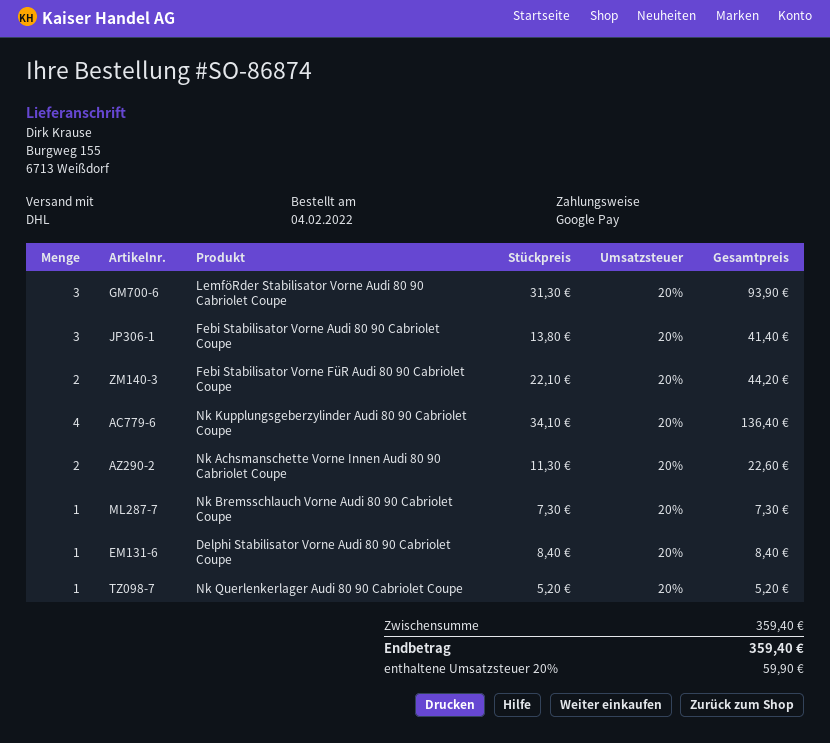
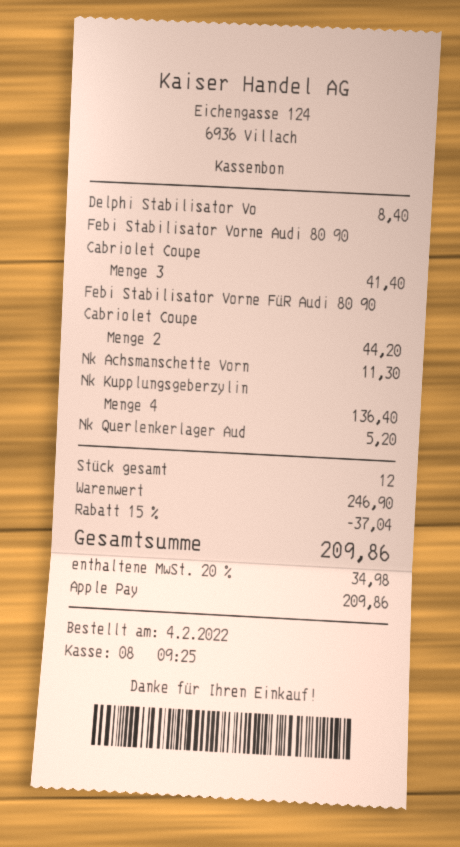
payment method: Google Pay -> Apple Pay
LemföRder Stabilisator Vorne Audi 80 90 Cabriolet Coupe: 3 for 93.90 -> none
Nk Achsmanschette Vorne Innen Audi 80 90 Cabriolet Coupe: 2 for 22.60 -> 1 for 11.30
Nk Bremsschlauch Vorne Audi 80 90 Cabriolet Coupe: 1 for 7.30 -> none
subtotal: 359.40 -> 246.90
discount: none -> 15% = 37.04
tax: 20% = 59.90 -> 20% = 34.98
total: 359.40 -> 209.86

